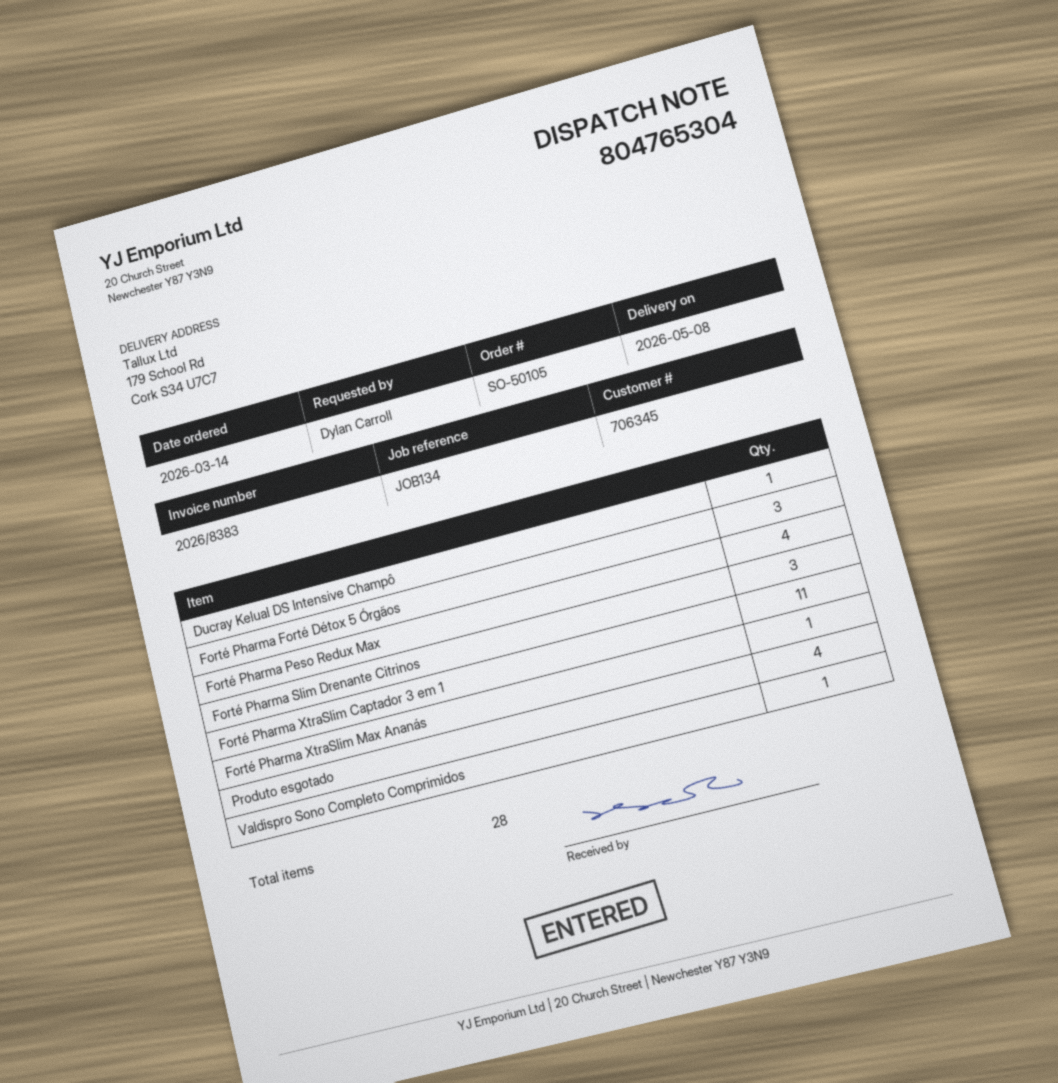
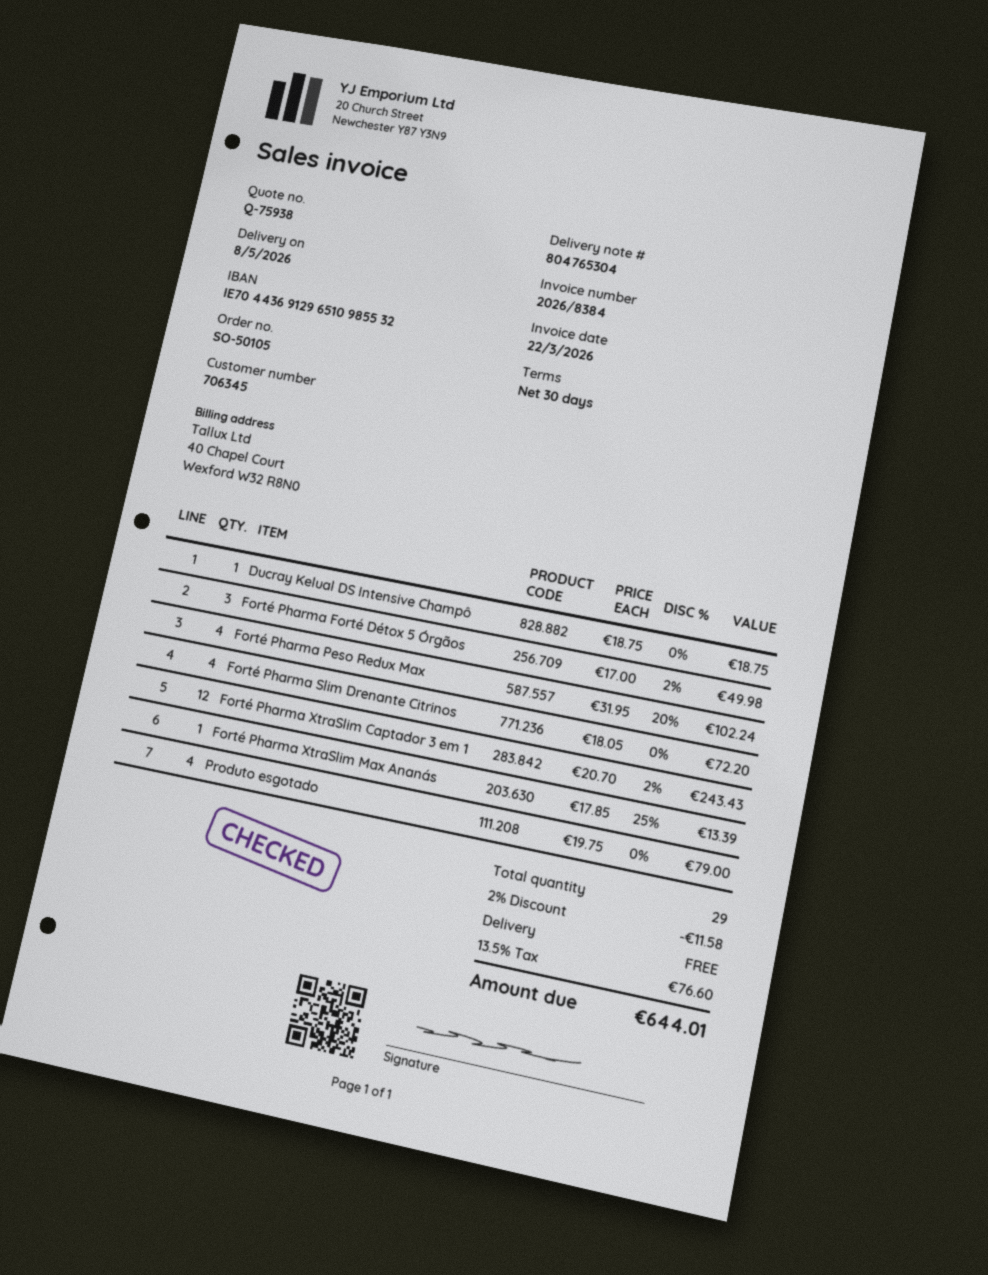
invoice number: 2026/8383 -> 2026/8384
Forté Pharma Slim Drenante Citrinos: 3 -> 4
Forté Pharma XtraSlim Captador 3 em 1: 11 -> 12
Valdispro Sono Completo Comprimidos: 1 -> none
total quantity: 28 -> 29

